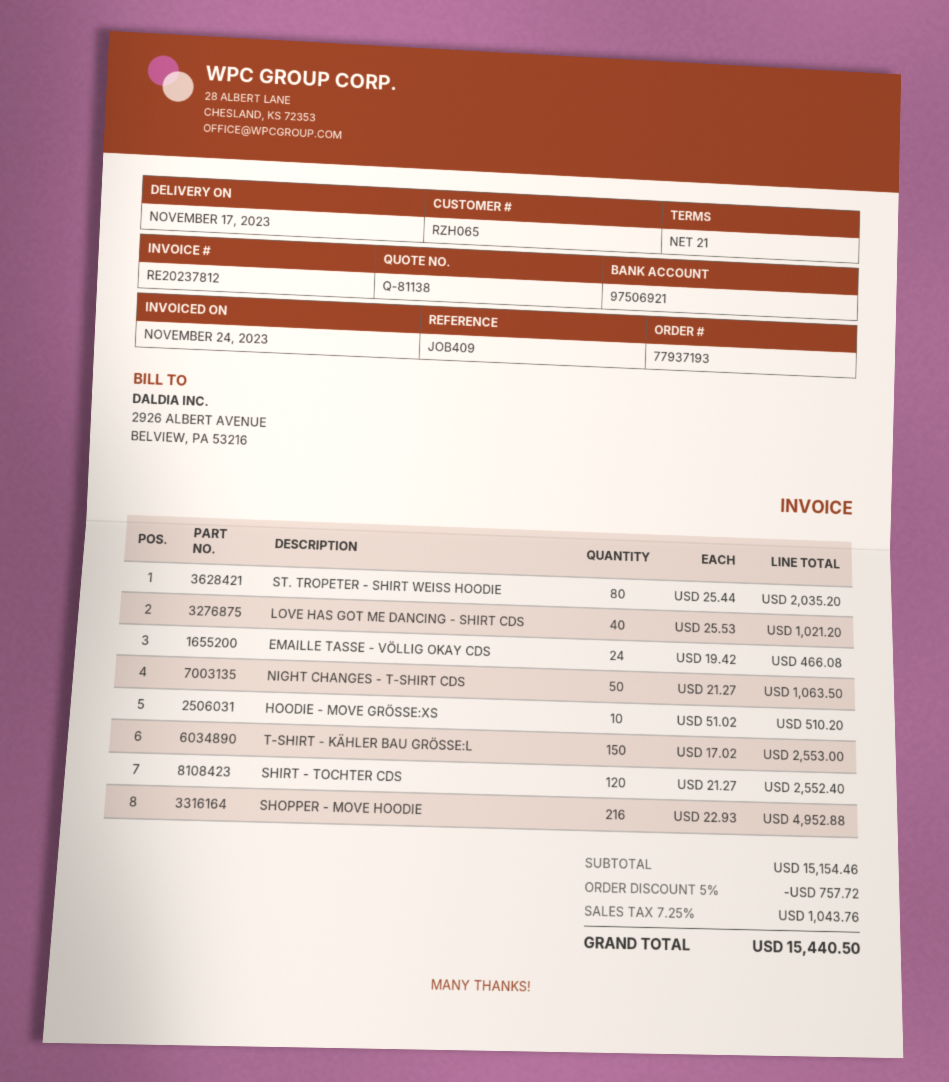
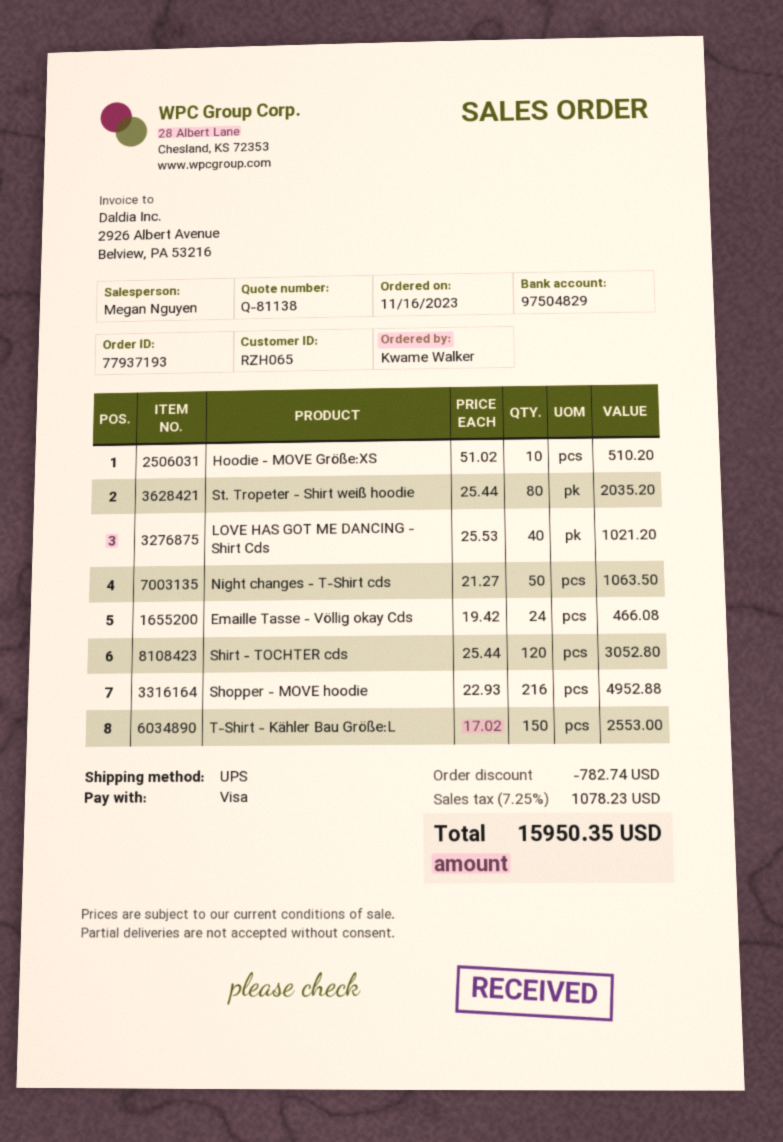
bank account: 97506921 -> 97504829
SHIRT - TOCHTER CDS: 120 x 21.27 = 2552.40 -> 120 x 25.44 = 3052.80
discount: 757.72 -> 782.74
tax: 7.25% = 1043.76 -> 7.25% = 1078.23
total: 15440.50 -> 15950.35

